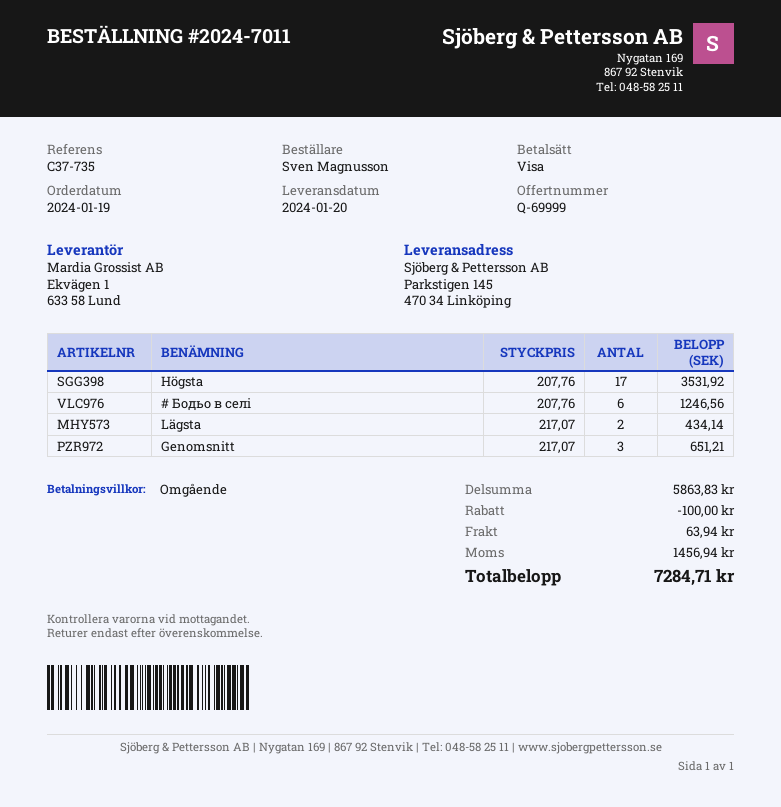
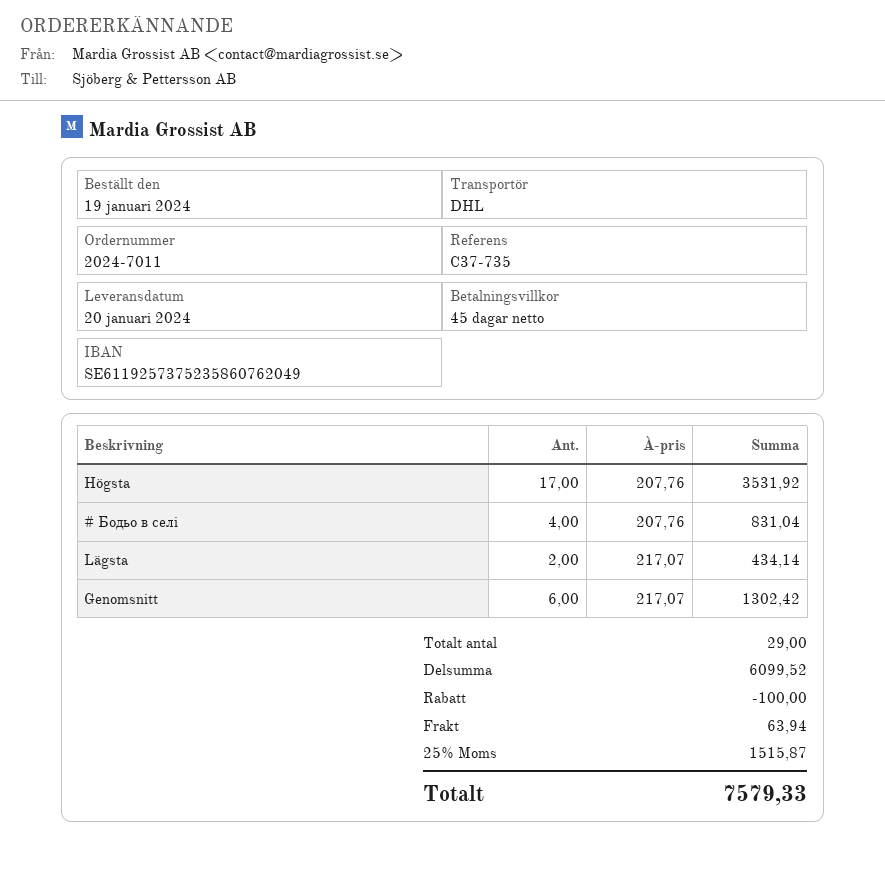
payment terms: on receipt -> 45 days
# Бодьо в селі: 6 x 207.76 = 1246.56 -> 4 x 207.76 = 831.04
Genomsnitt: 3 x 217.07 = 651.21 -> 6 x 217.07 = 1302.42
subtotal: 5863.83 -> 6099.52
tax: 1456.94 -> 1515.87
total: 7284.71 -> 7579.33

